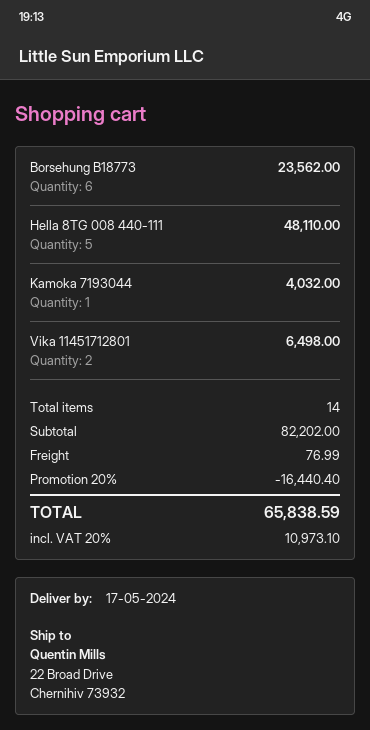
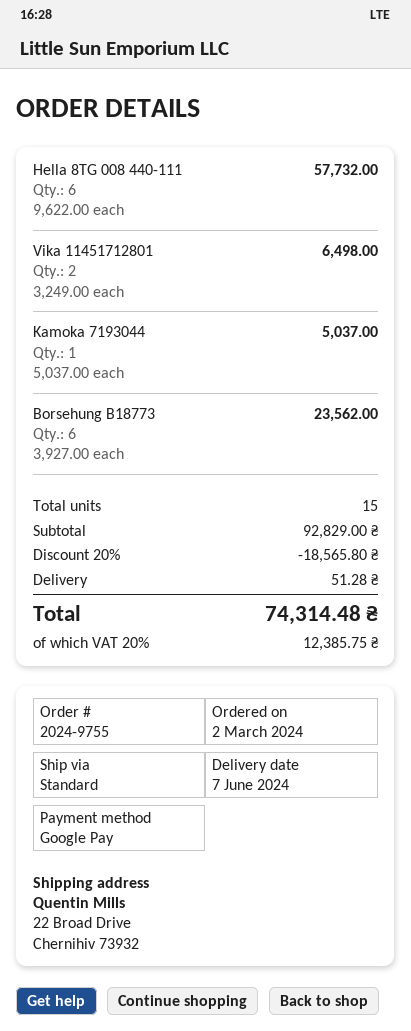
delivery date: 2024-05-17 -> 2024-06-07
Hella 8TG 008 440-111: 5 for 48110.00 -> 6 for 57732.00
Kamoka 7193044: 1 for 4032.00 -> 1 for 5037.00
total quantity: 14 -> 15
subtotal: 82202.00 -> 92829.00
discount: 20% = 16440.40 -> 20% = 18565.80
shipping: 76.99 -> 51.28
tax: 20% = 10973.10 -> 20% = 12385.75
total: 65838.59 -> 74314.48

